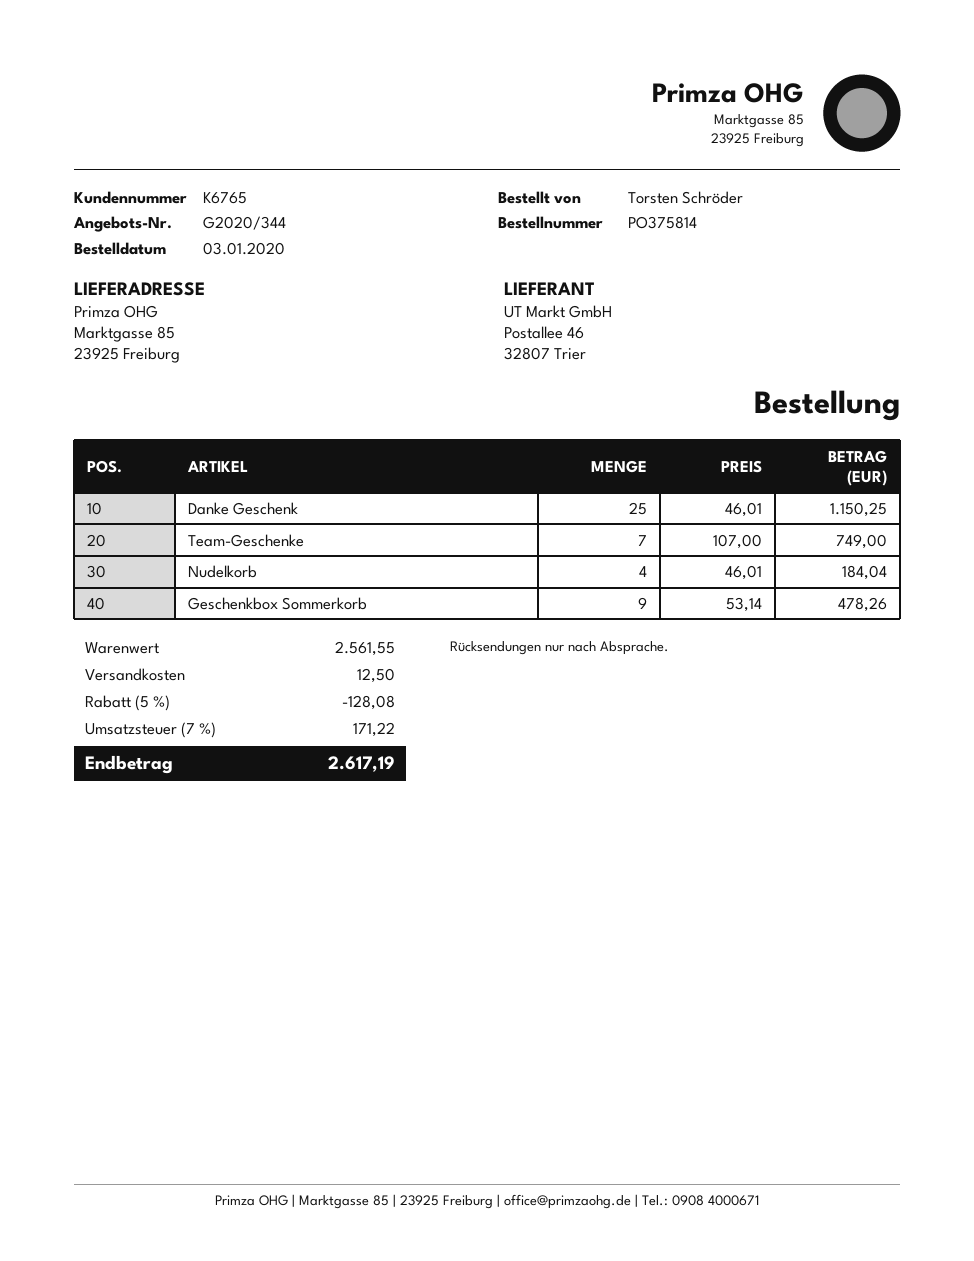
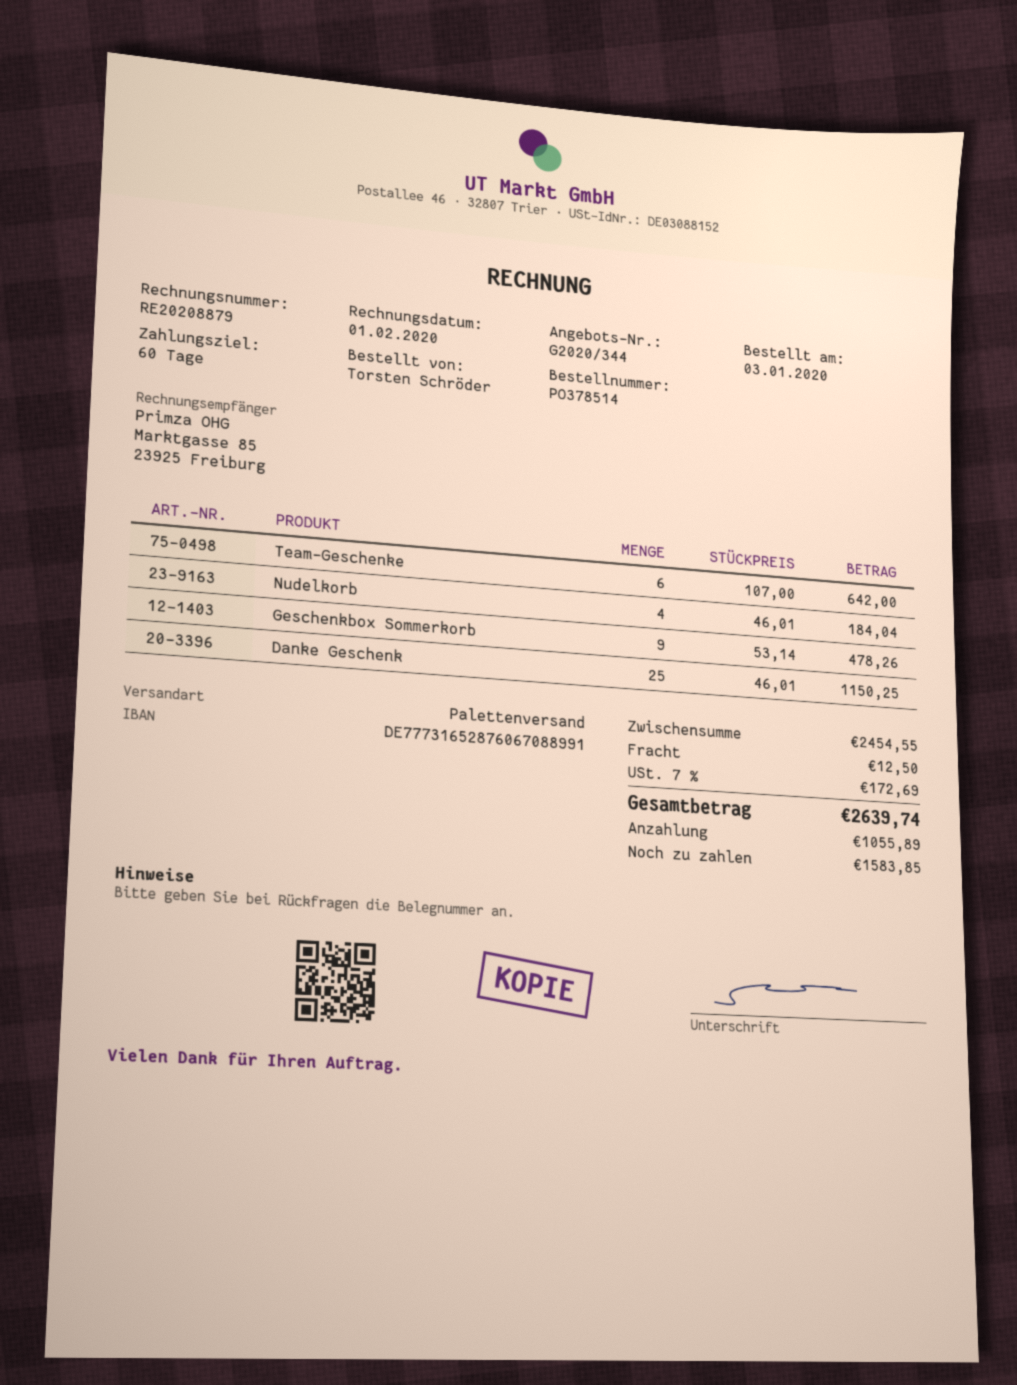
order number: PO375814 -> PO378514
Team-Geschenke: 7 x 107.00 = 749.00 -> 6 x 107.00 = 642.00
subtotal: 2561.55 -> 2454.55
discount: 5% = 128.08 -> none
tax: 7% = 171.22 -> 7% = 172.69
total: 2617.19 -> 2639.74

